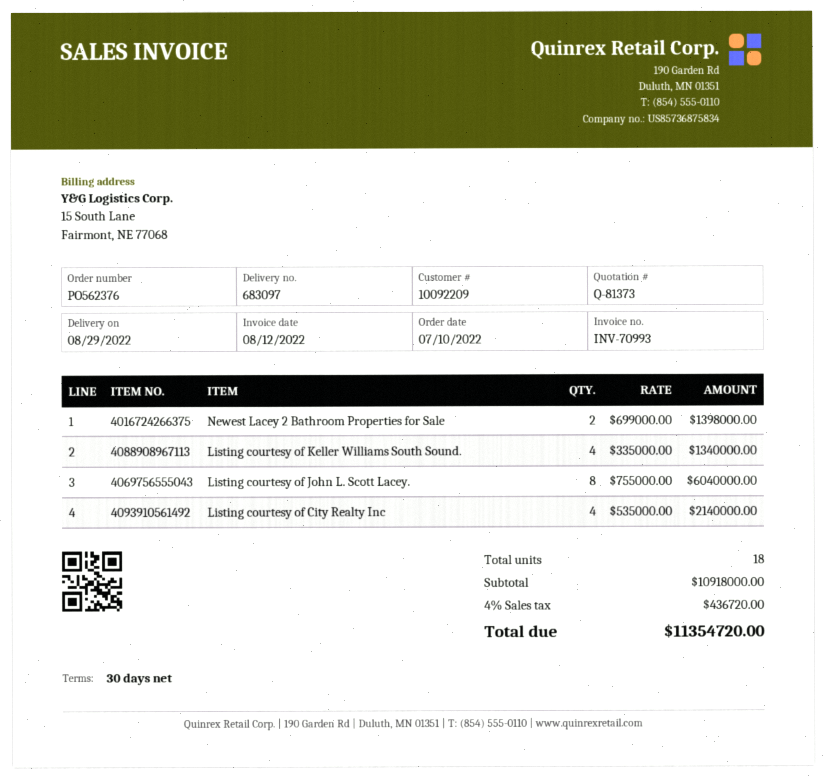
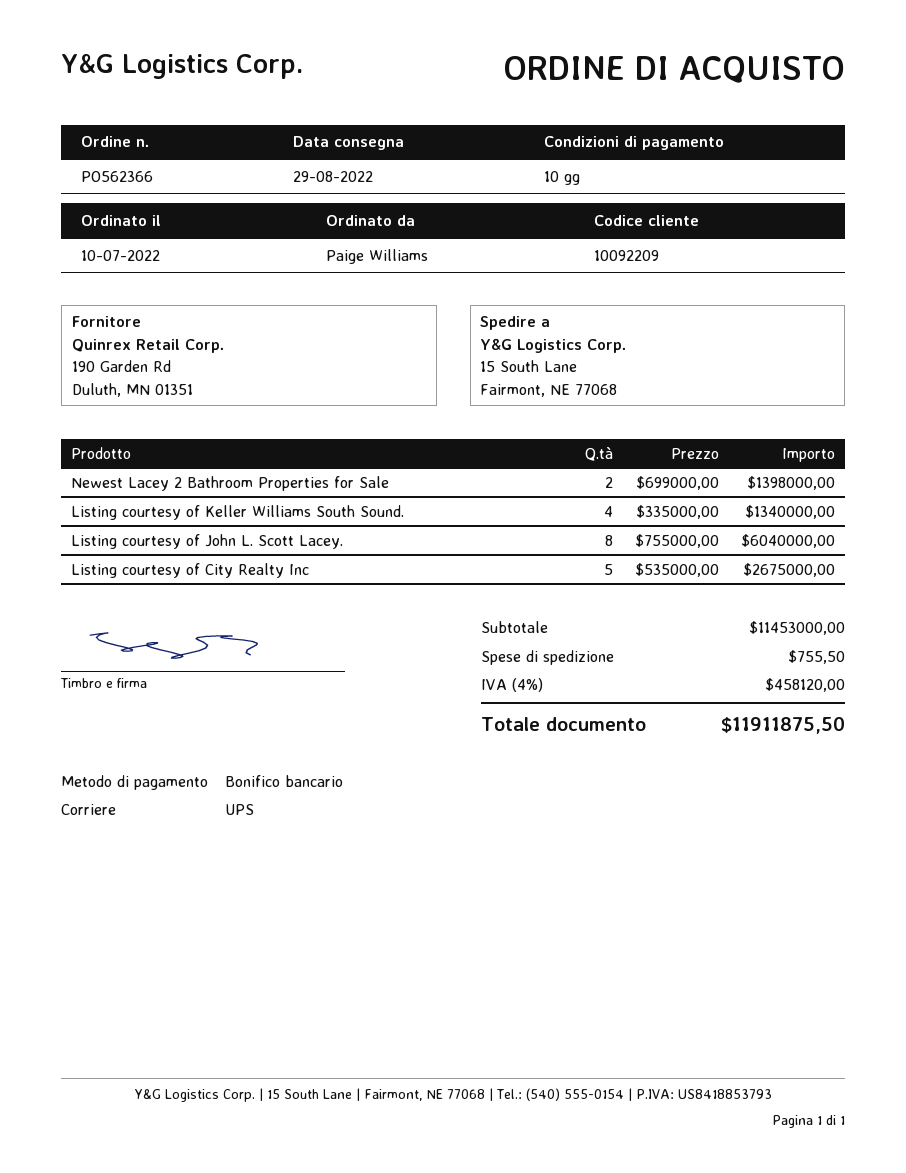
order number: PO562376 -> PO562366
payment terms: 30 days -> 10 days
Listing courtesy of City Realty Inc: 4 x 535000.00 = 2140000.00 -> 5 x 535000.00 = 2675000.00
subtotal: 10918000.00 -> 11453000.00
shipping: none -> 755.50
tax: 4% = 436720.00 -> 4% = 458120.00
total: 11354720.00 -> 11911875.50

